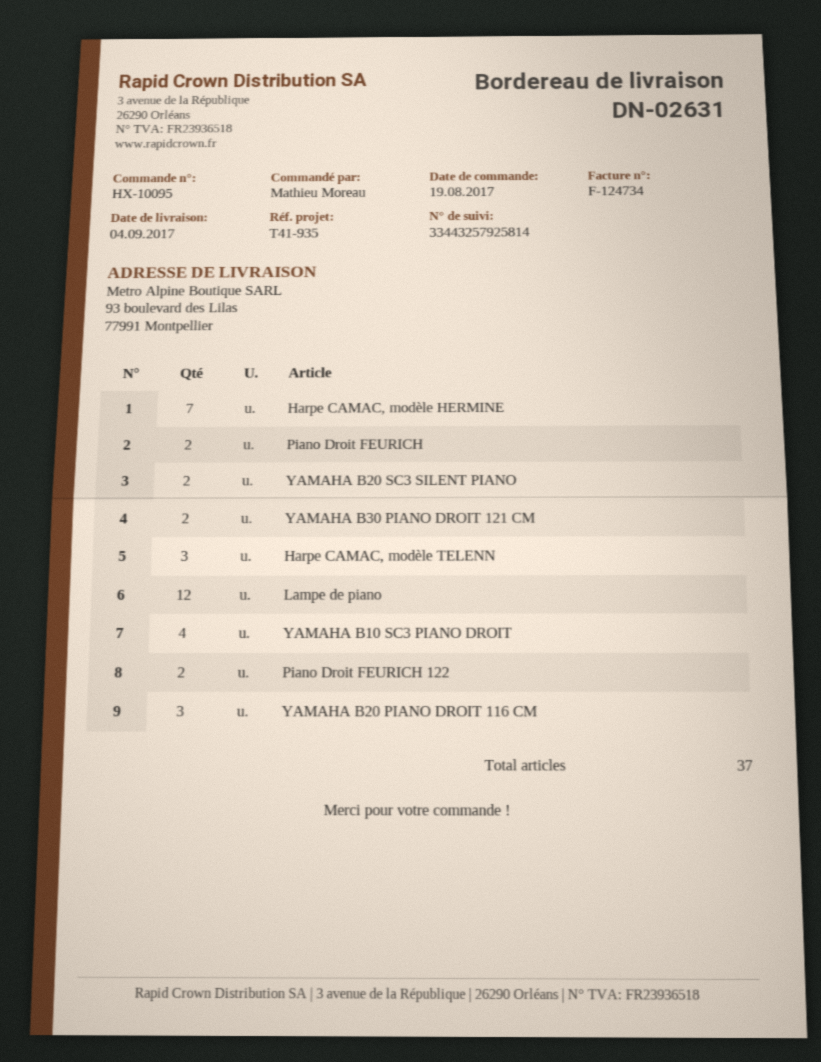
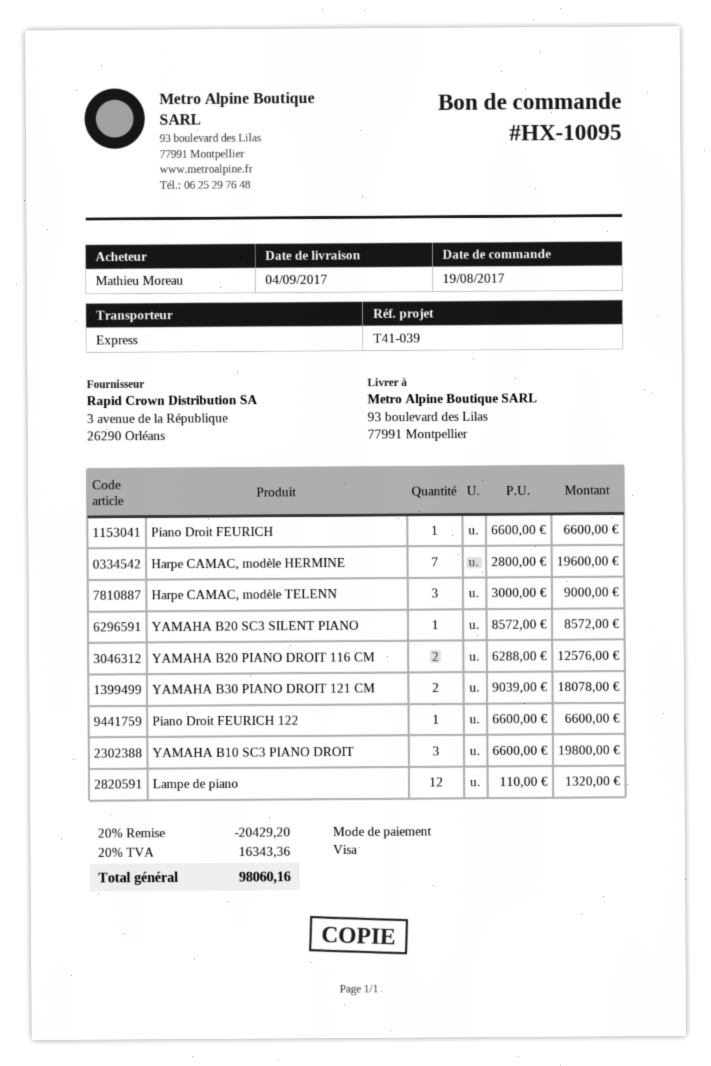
reference: T41-935 -> T41-039
Piano Droit FEURICH: 2 -> 1
YAMAHA B20 SC3 SILENT PIANO: 2 -> 1
YAMAHA B10 SC3 PIANO DROIT: 4 -> 3
Piano Droit FEURICH 122: 2 -> 1
YAMAHA B20 PIANO DROIT 116 CM: 3 -> 2

